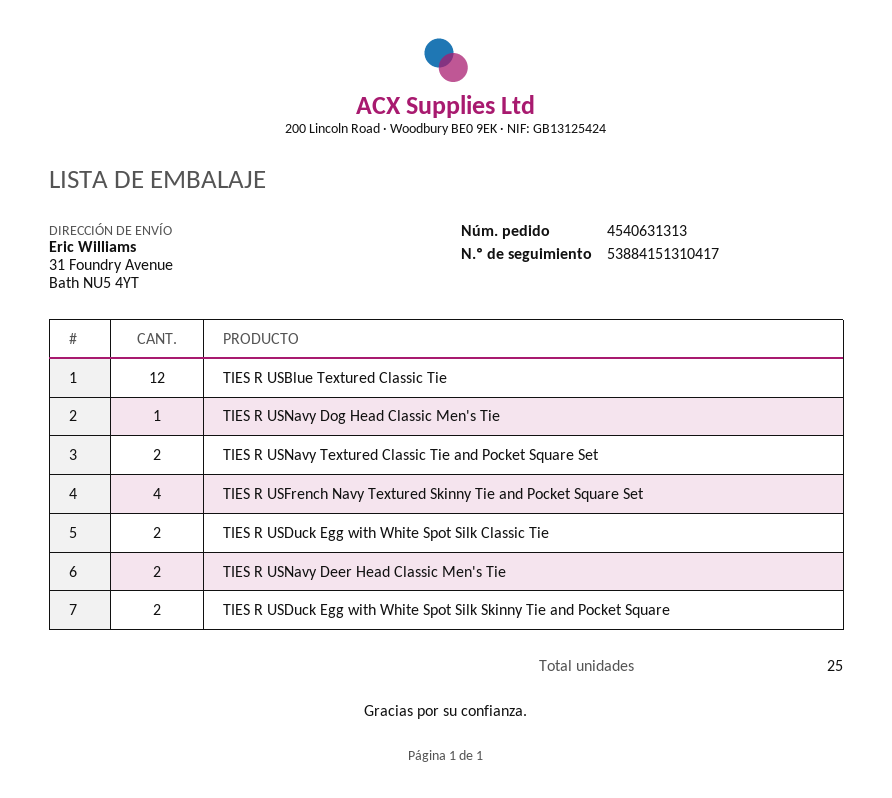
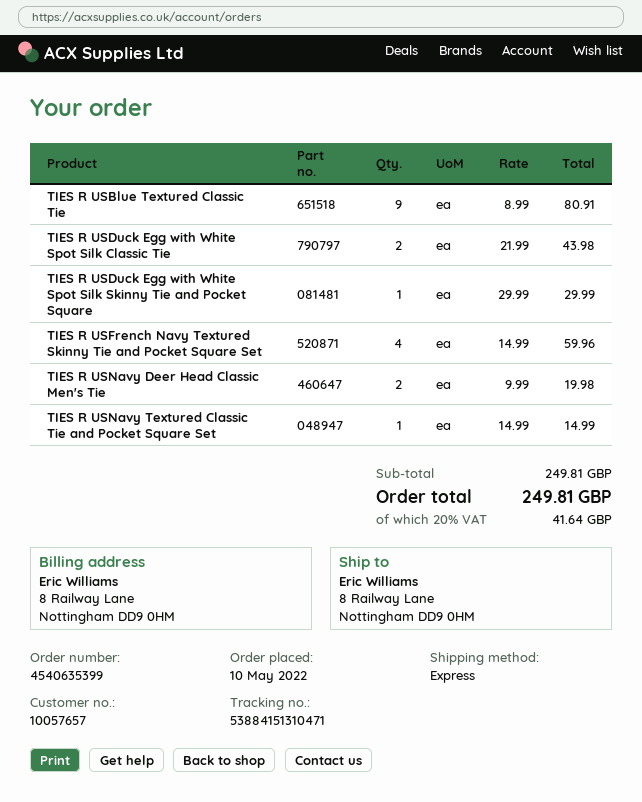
order number: 4540631313 -> 4540635399
tracking number: 53884151310417 -> 53884151310471
ship to: 31 Foundry Avenue, Bath NU5 4YT -> 8 Railway Lane, Nottingham DD9 0HM
TIES R USBlue Textured Classic Tie: 12 -> 9
TIES R USNavy Dog Head Classic Men's Tie: 1 -> none
TIES R USNavy Textured Classic Tie and Pocket Square Set: 2 -> 1
TIES R USDuck Egg with White Spot Silk Skinny Tie and Pocket Square: 2 -> 1

